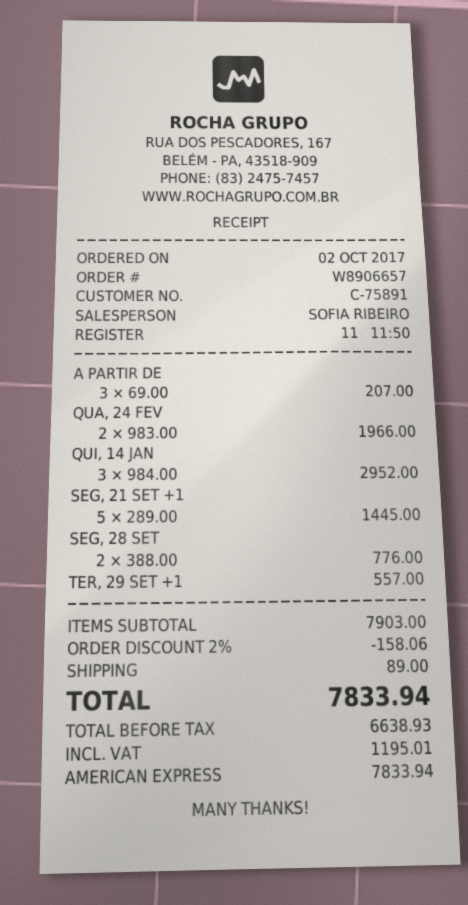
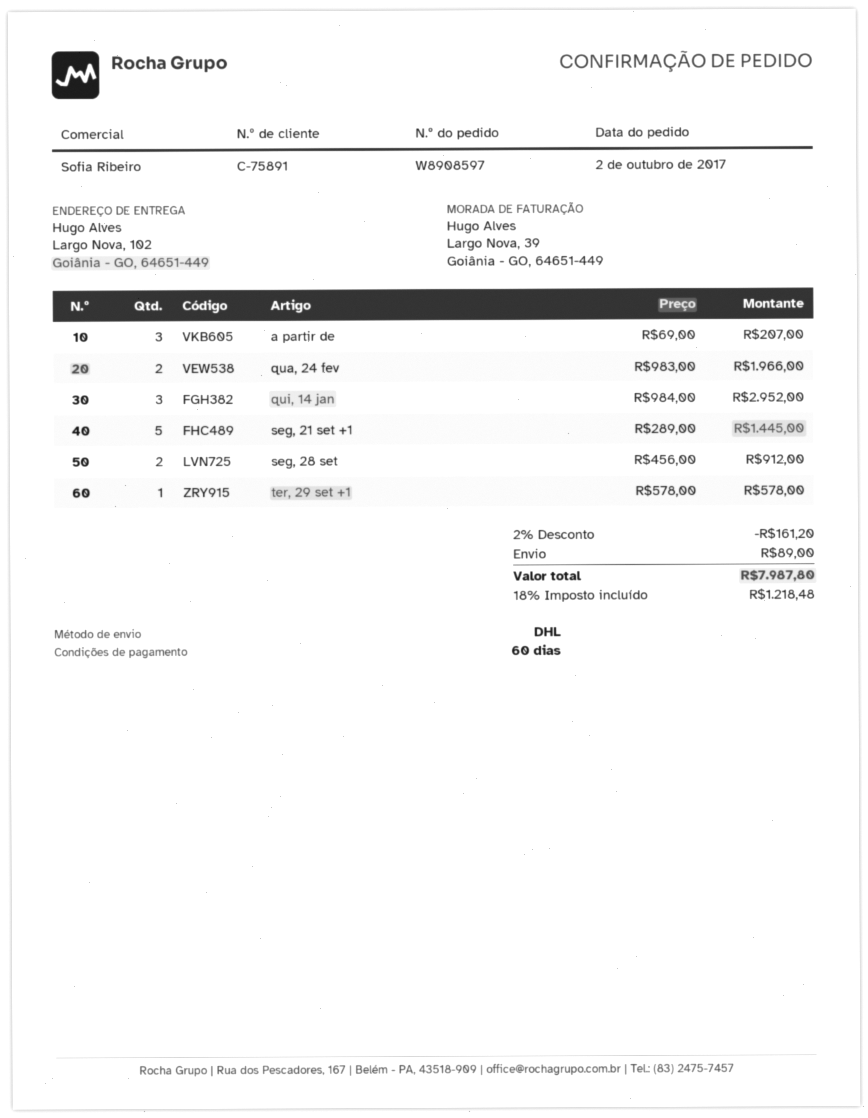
order number: W8906657 -> W8908597
SEG, 28 SET: 2 x 388.00 = 776.00 -> 2 x 456.00 = 912.00
TER, 29 SET +1: 1 x 557.00 = 557.00 -> 1 x 578.00 = 578.00
discount: 2% = 158.06 -> 2% = 161.20
tax: 1195.01 -> 1218.48
total: 7833.94 -> 7987.80

